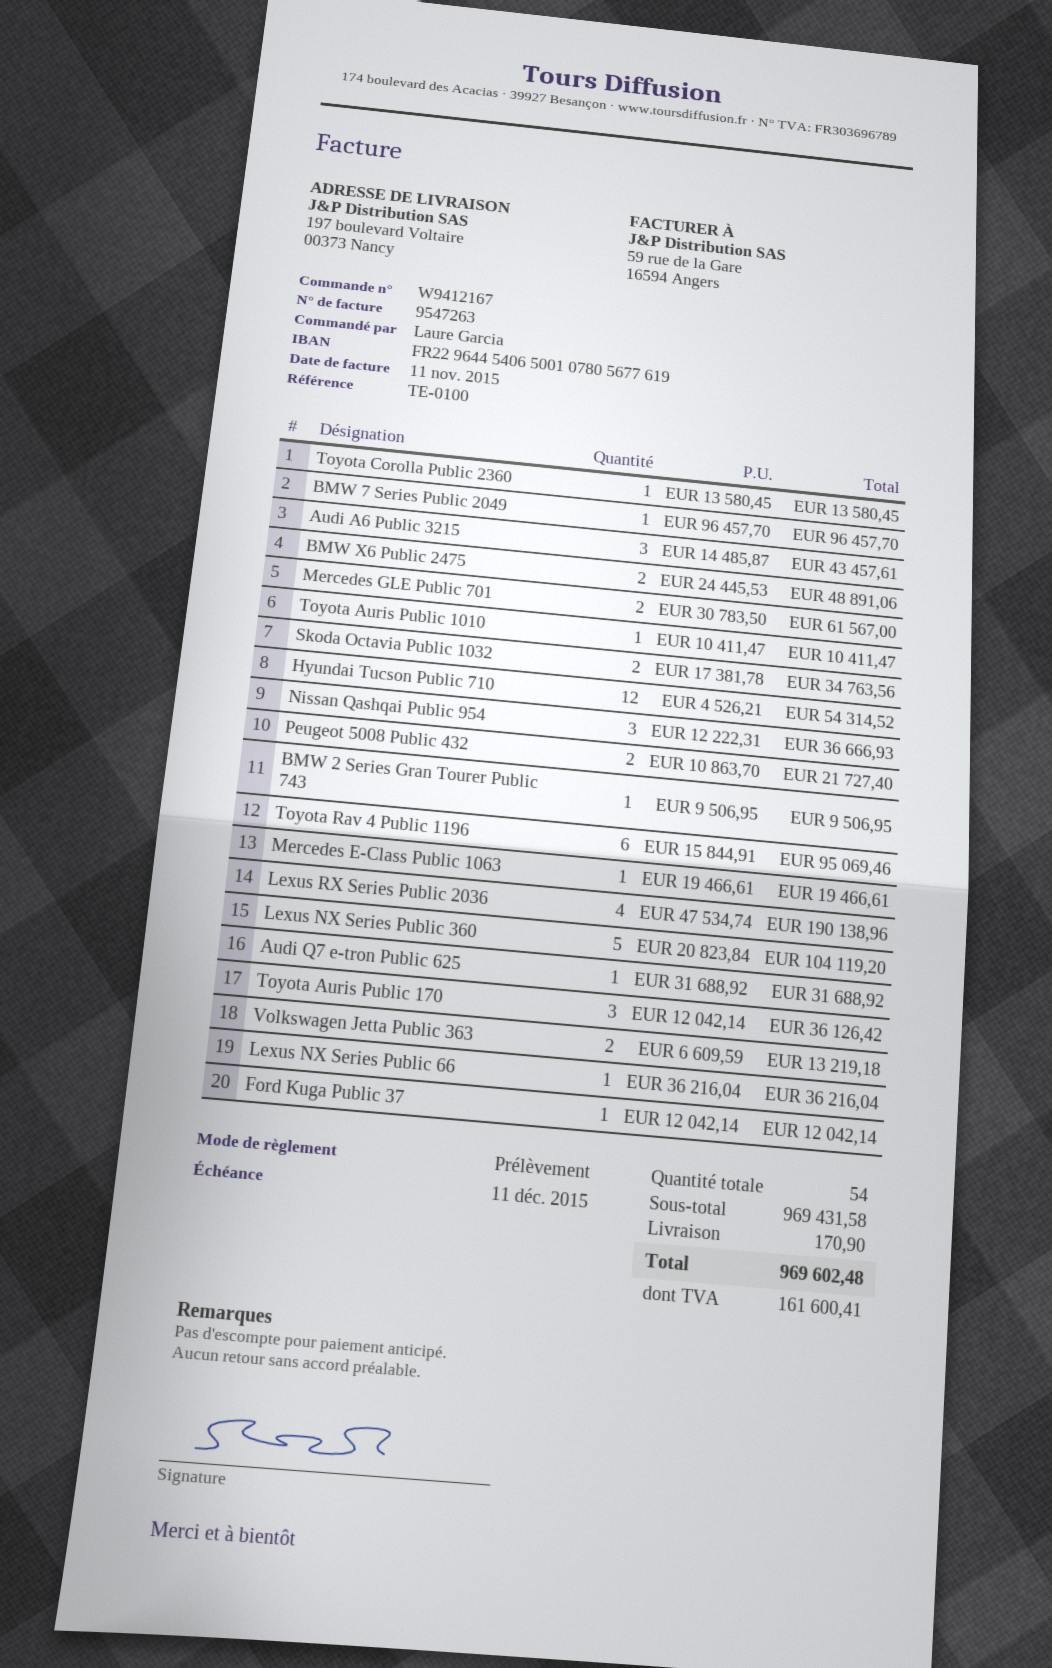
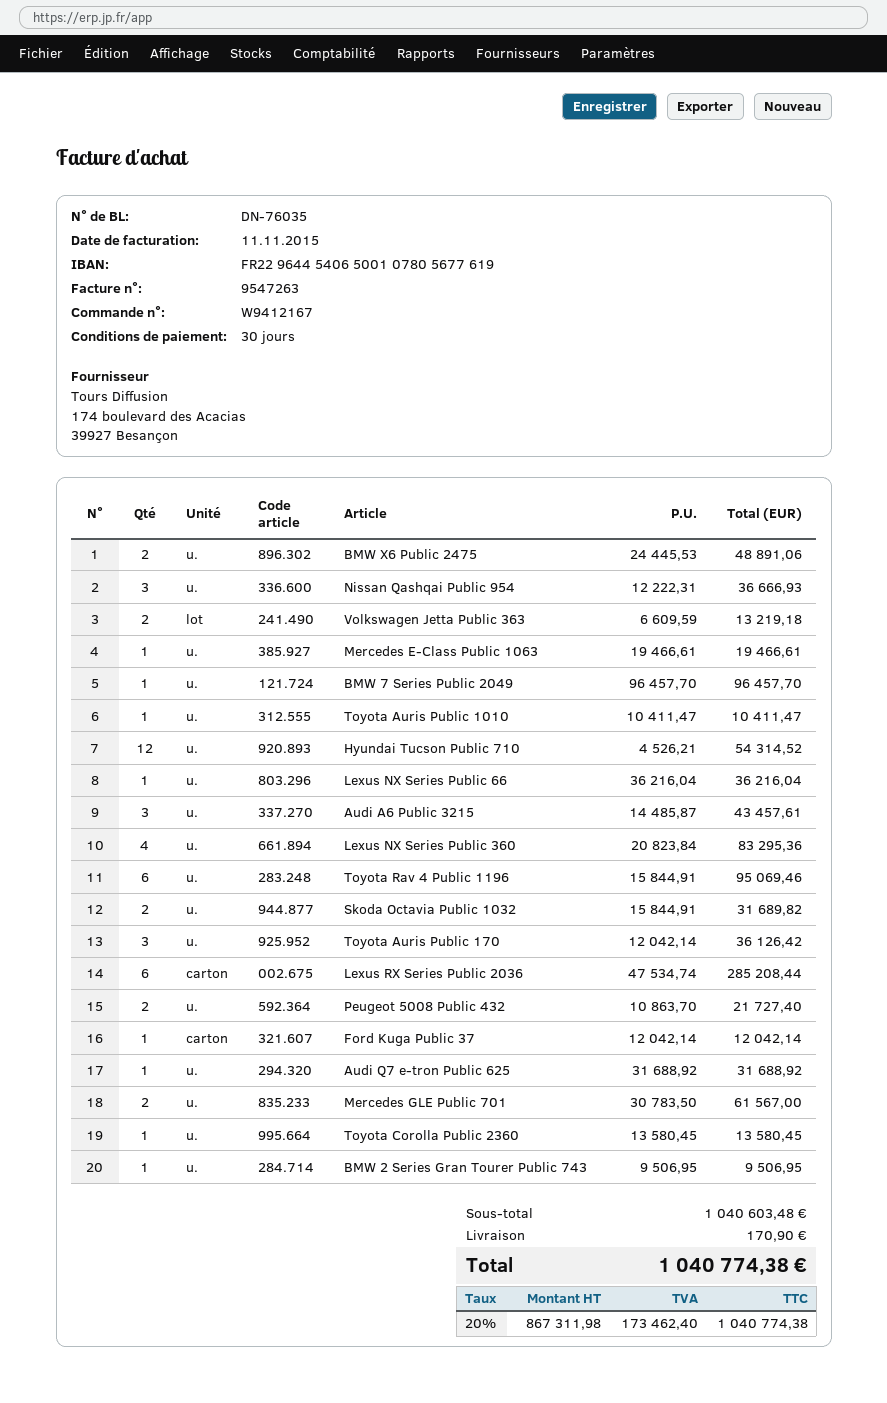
Skoda Octavia Public 1032: 2 x 17381.78 = 34763.56 -> 2 x 15844.91 = 31689.82
Lexus RX Series Public 2036: 4 x 47534.74 = 190138.96 -> 6 x 47534.74 = 285208.44
Lexus NX Series Public 360: 5 x 20823.84 = 104119.20 -> 4 x 20823.84 = 83295.36
subtotal: 969431.58 -> 1040603.48
tax: 161600.41 -> 173462.40
total: 969602.48 -> 1040774.38

